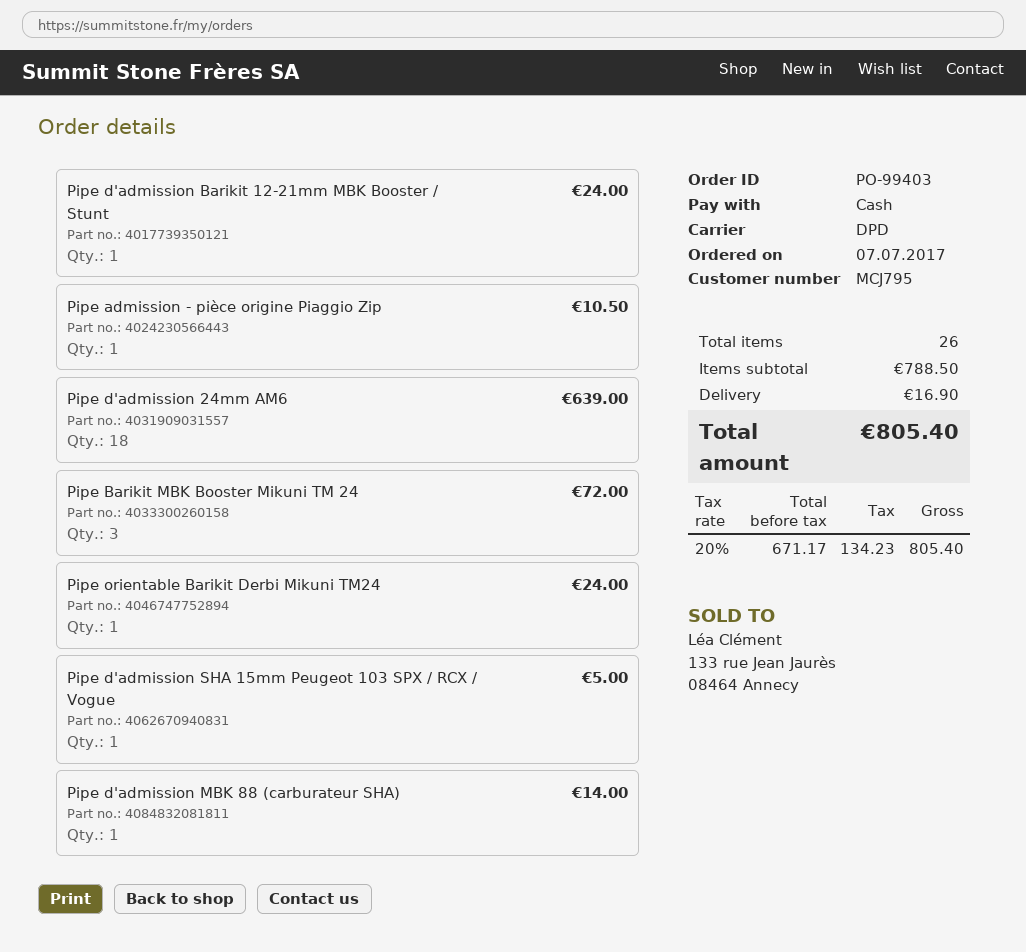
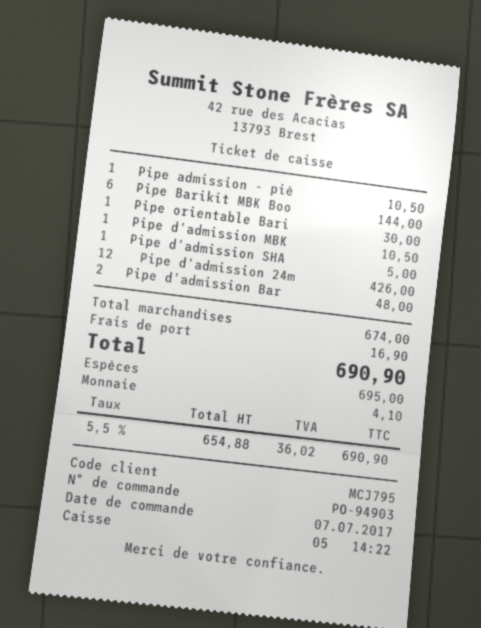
order number: PO-99403 -> PO-94903
Pipe d'admission Barikit 12-21mm MBK Booster / Stunt: 1 for 24.00 -> 2 for 48.00
Pipe d'admission 24mm AM6: 18 for 639.00 -> 12 for 426.00
Pipe Barikit MBK Booster Mikuni TM 24: 3 for 72.00 -> 6 for 144.00
Pipe orientable Barikit Derbi Mikuni TM24: 1 for 24.00 -> 1 for 30.00
Pipe d'admission MBK 88 (carburateur SHA): 1 for 14.00 -> 1 for 10.50
subtotal: 788.50 -> 674.00
net: 671.17 -> 654.88
tax: 20% = 134.23 -> 5.5% = 36.02
total: 805.40 -> 690.90

